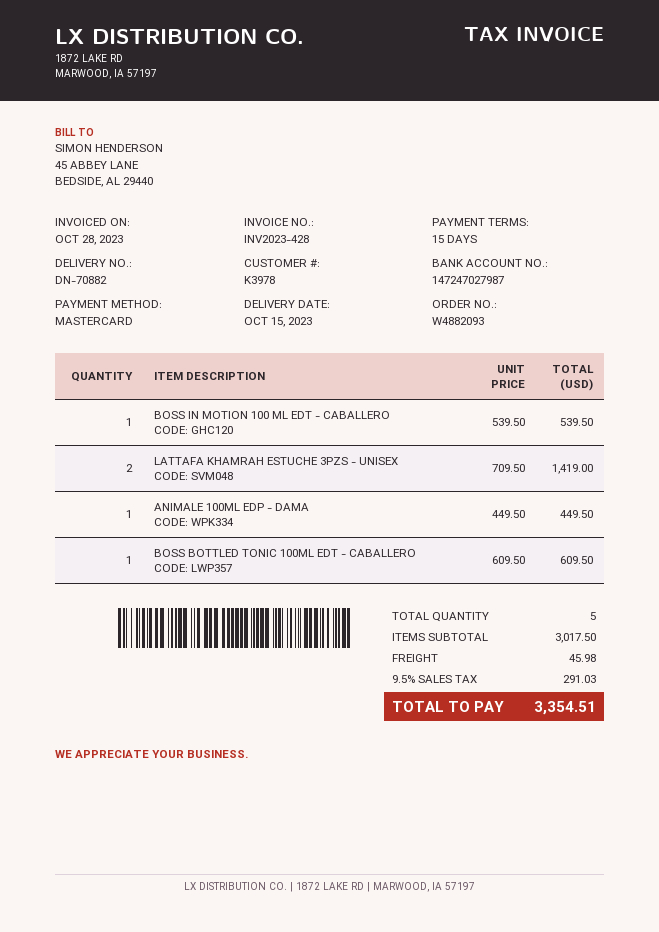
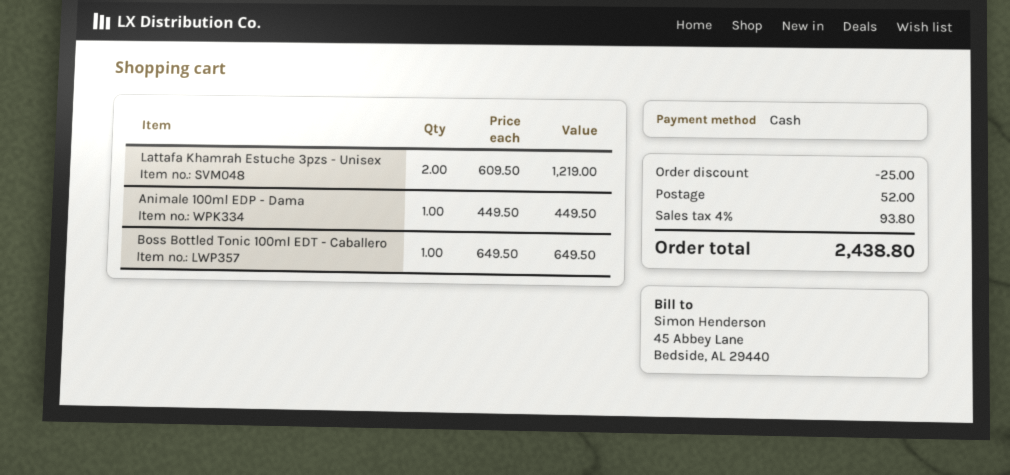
payment method: Mastercard -> cash
BOSS IN MOTION 100 ML EDT - CABALLERO: 1 x 539.50 = 539.50 -> none
LATTAFA KHAMRAH ESTUCHE 3PZS - UNISEX: 2 x 709.50 = 1419.00 -> 2 x 609.50 = 1219.00
BOSS BOTTLED TONIC 100ML EDT - CABALLERO: 1 x 609.50 = 609.50 -> 1 x 649.50 = 649.50
discount: none -> 25.00
shipping: 45.98 -> 52.00
tax: 9.5% = 291.03 -> 4% = 93.80
total: 3354.51 -> 2438.80

